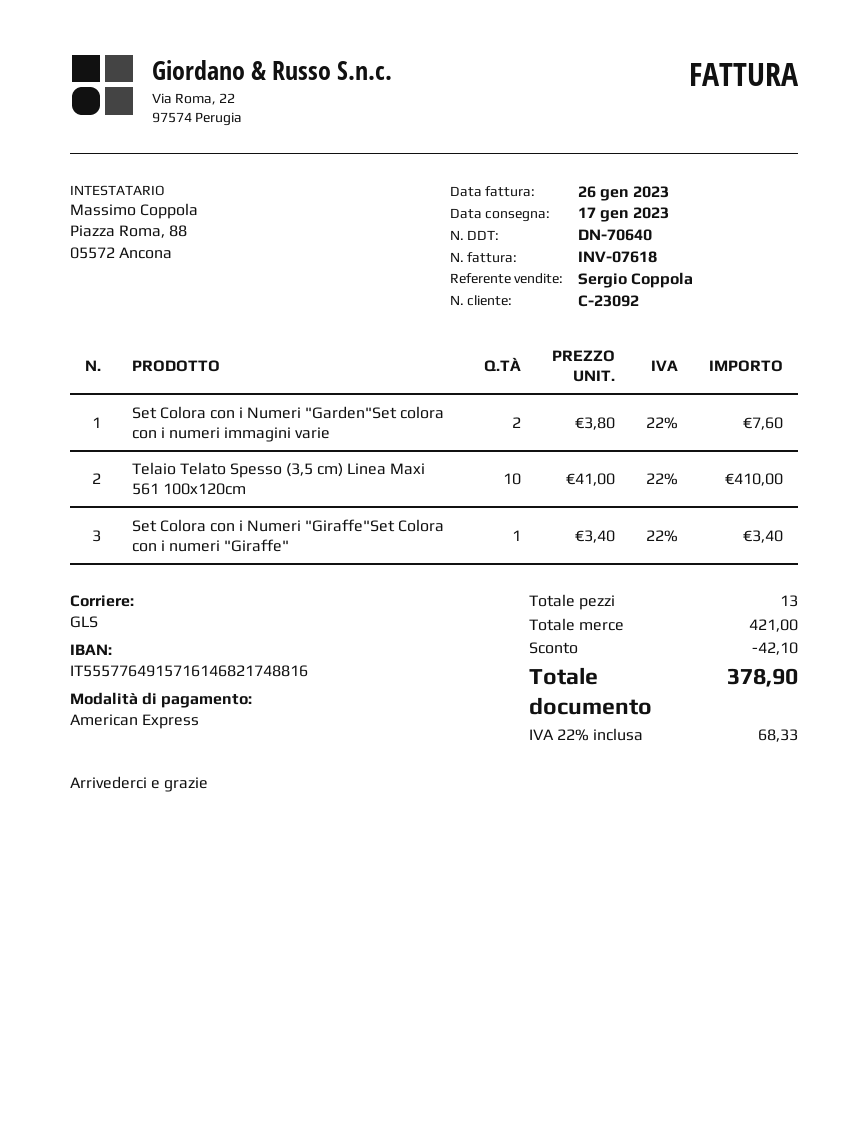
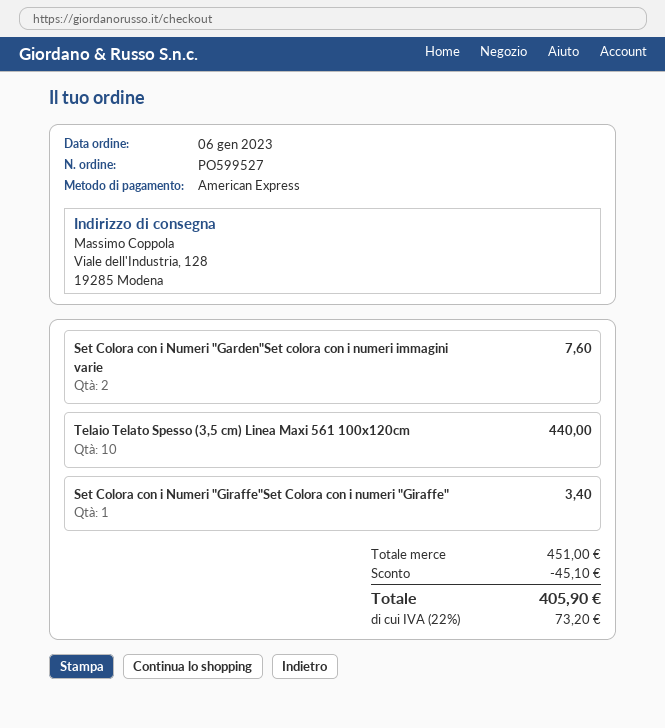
Telaio Telato Spesso (3,5 cm) Linea Maxi 561 100x120cm: 10 for 410.00 -> 10 for 440.00
subtotal: 421.00 -> 451.00
discount: 42.10 -> 45.10
tax: 22% = 68.33 -> 22% = 73.20
total: 378.90 -> 405.90

